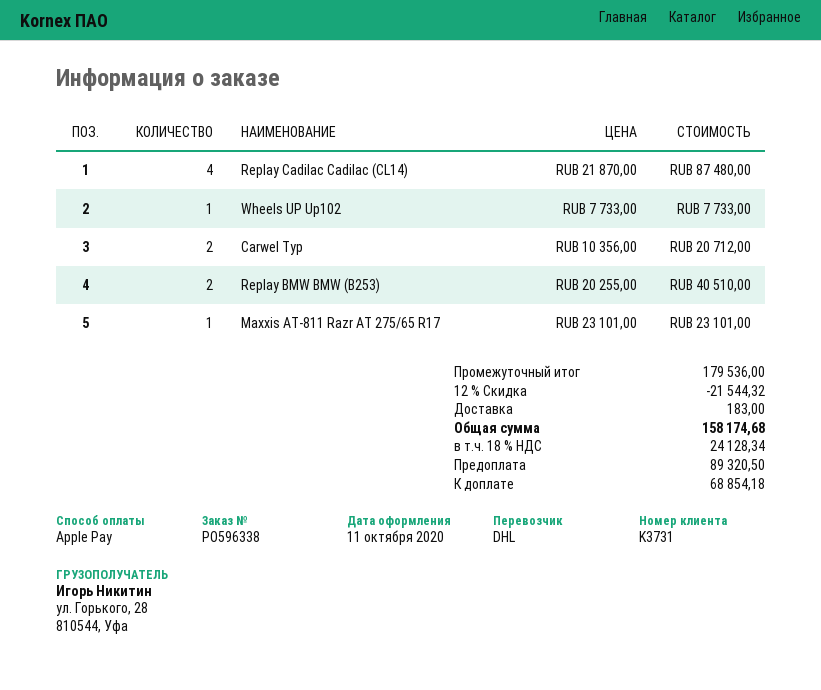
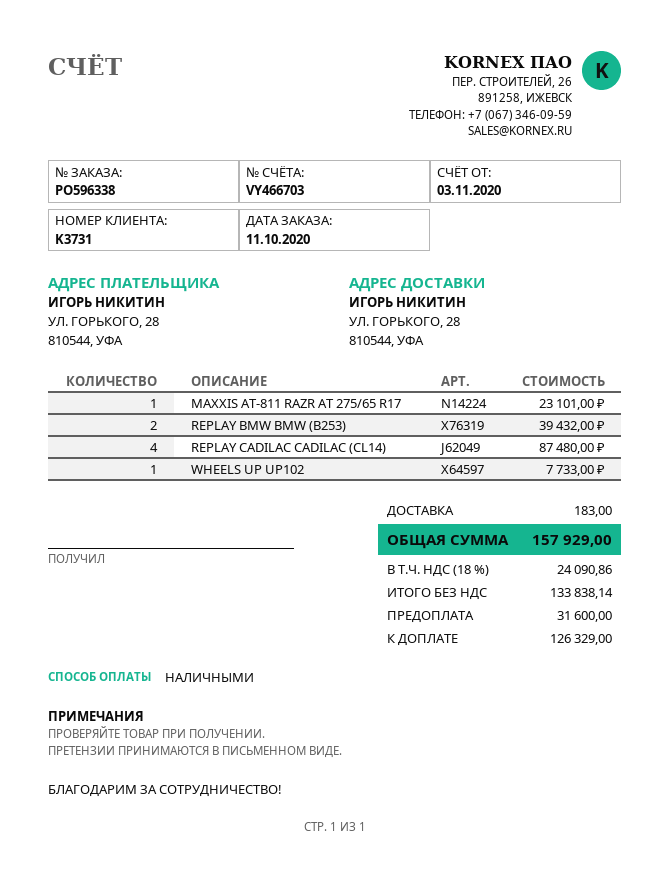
payment method: Apple Pay -> cash
Carwel Тур: 2 for 20712.00 -> none
Replay BMW BMW (B253): 2 for 40510.00 -> 2 for 39432.00
discount: 12% = 21544.32 -> none
tax: 18% = 24128.34 -> 18% = 24090.86
total: 158174.68 -> 157929.00
deposit: 89320.50 -> 31600.00
balance: 68854.18 -> 126329.00

